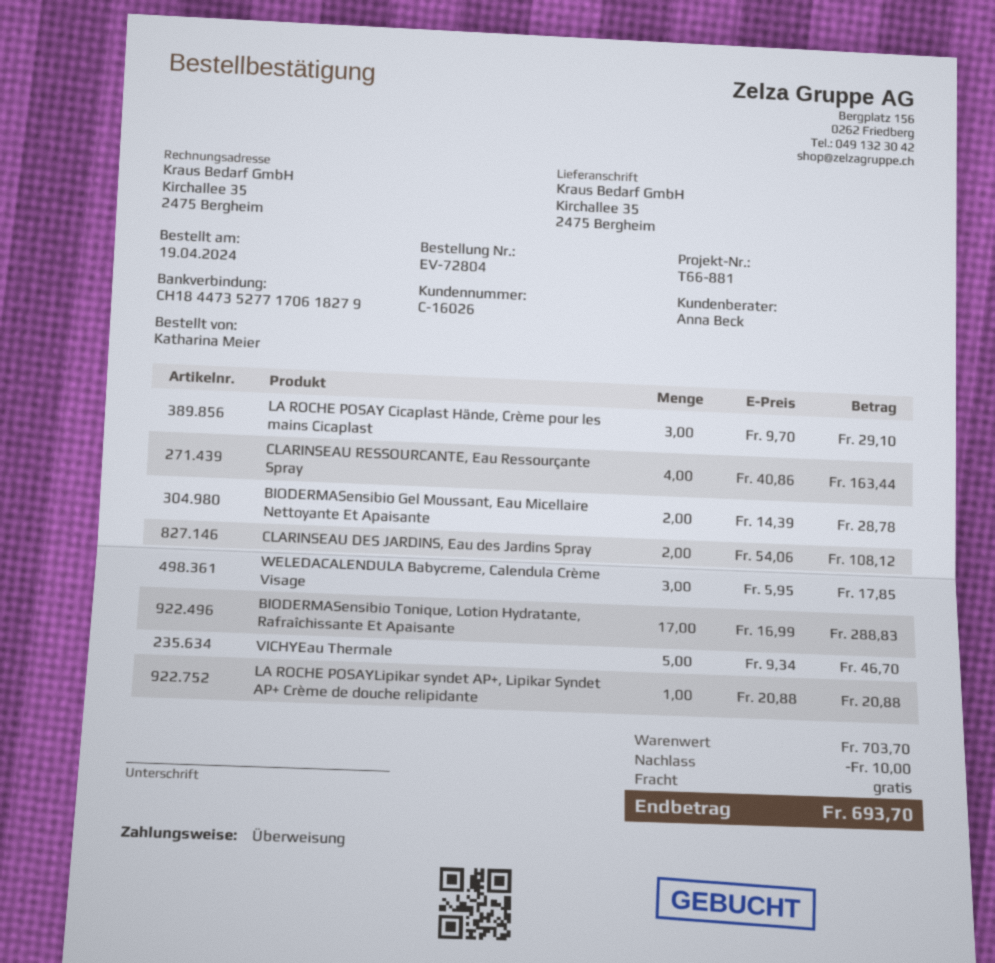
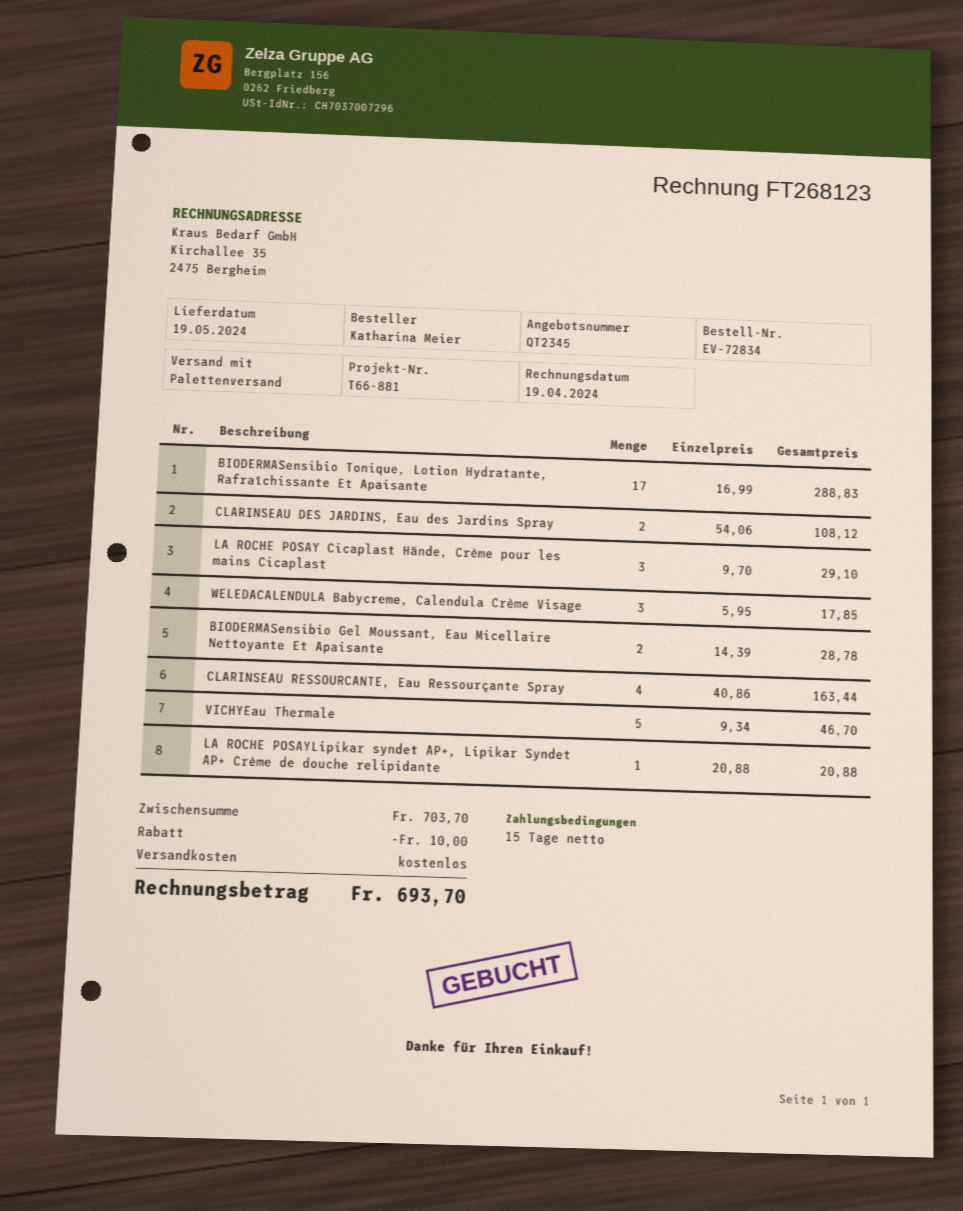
order number: EV-72804 -> EV-72834

